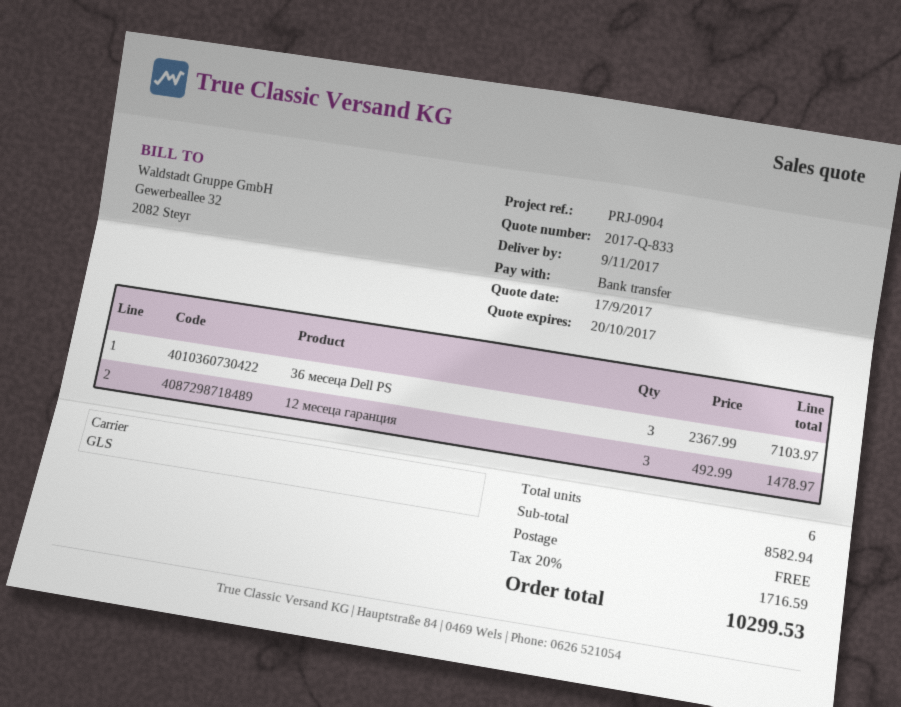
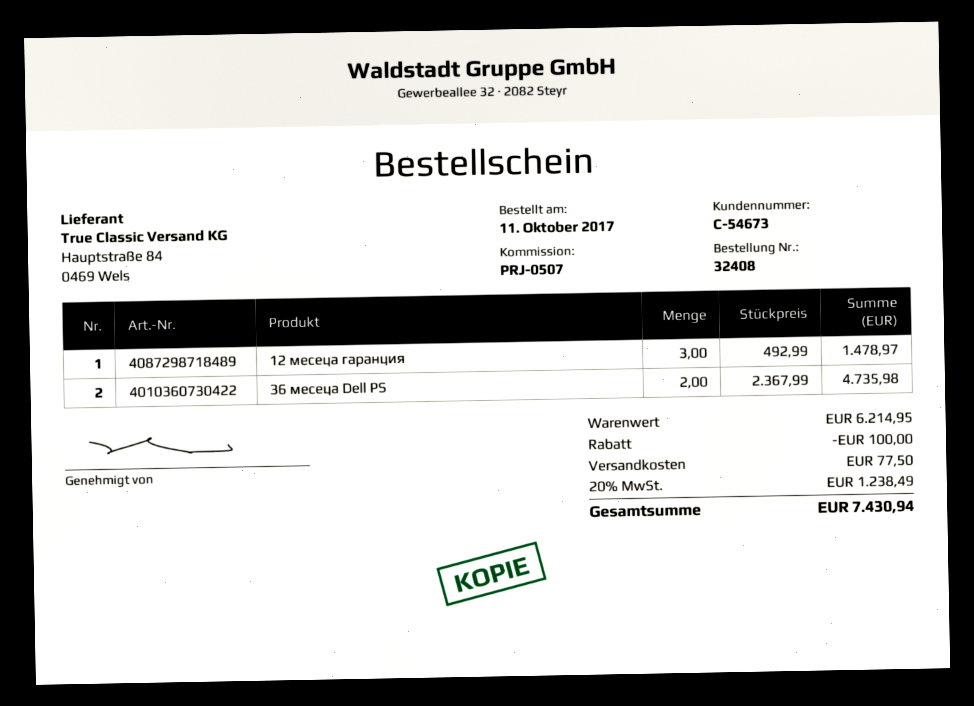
reference: PRJ-0904 -> PRJ-0507
36 месеца Dell PS: 3 x 2367.99 = 7103.97 -> 2 x 2367.99 = 4735.98
subtotal: 8582.94 -> 6214.95
discount: none -> 100.00
shipping: 0.00 -> 77.50
tax: 20% = 1716.59 -> 20% = 1238.49
total: 10299.53 -> 7430.94

